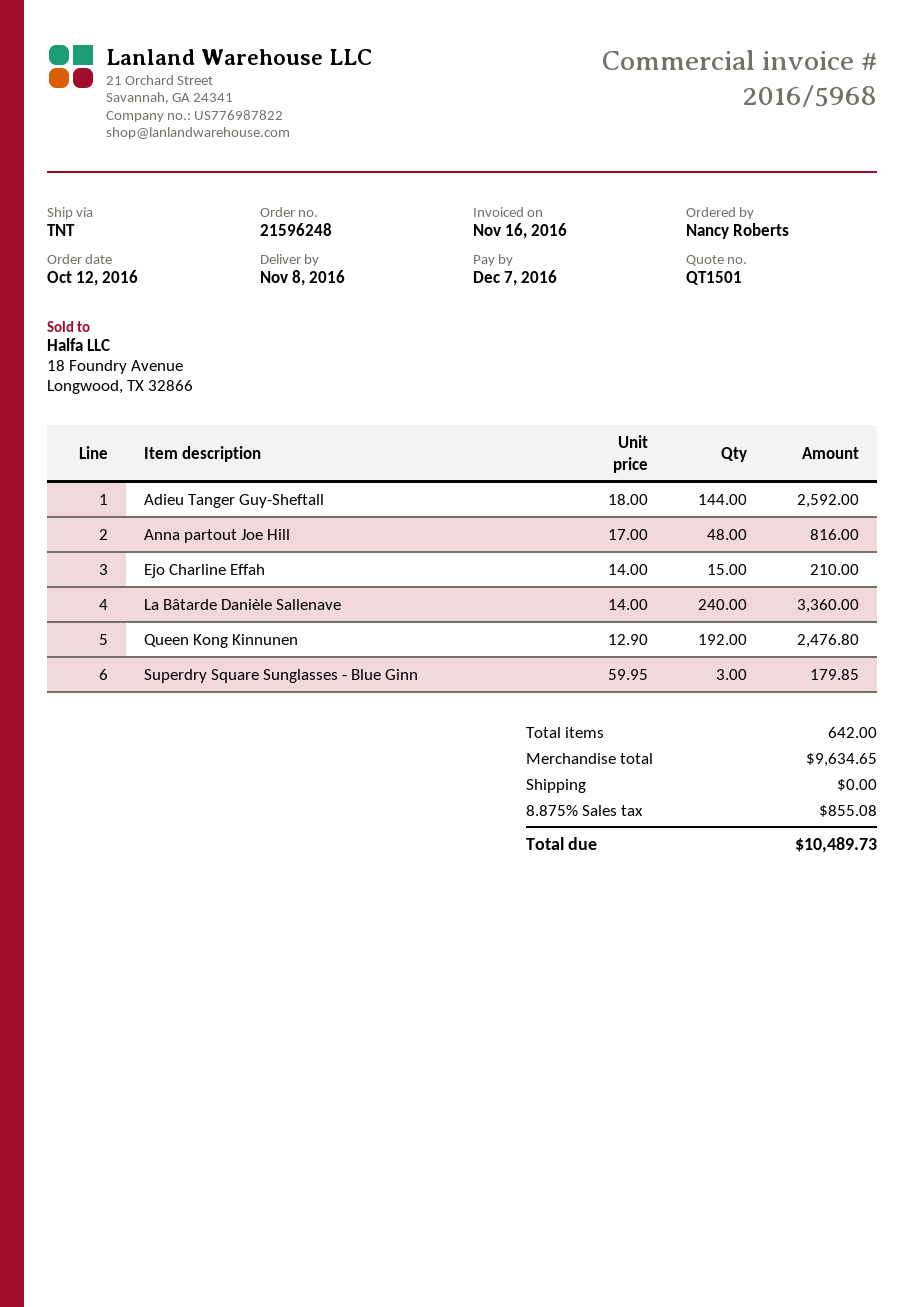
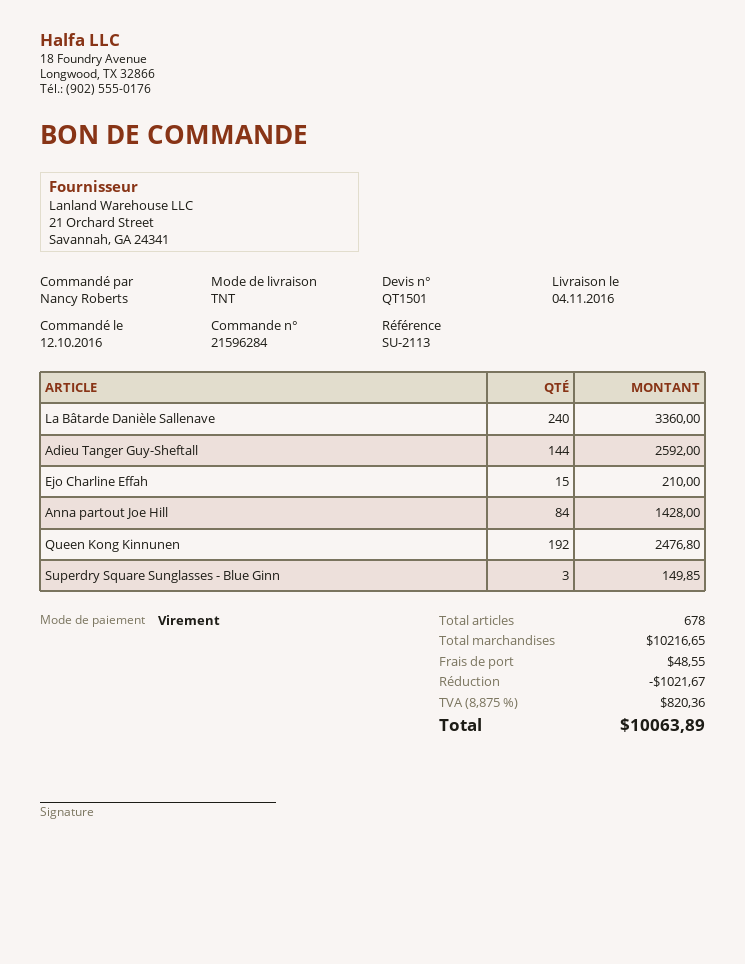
order number: 21596248 -> 21596284
delivery date: 2016-11-08 -> 2016-11-04
Anna partout Joe Hill: 48 for 816.00 -> 84 for 1428.00
Superdry Square Sunglasses - Blue Ginn: 3 for 179.85 -> 3 for 149.85
total quantity: 642 -> 678
subtotal: 9634.65 -> 10216.65
discount: none -> 1021.67
shipping: 0.00 -> 48.55
tax: 8.875% = 855.08 -> 8.875% = 820.36
total: 10489.73 -> 10063.89

